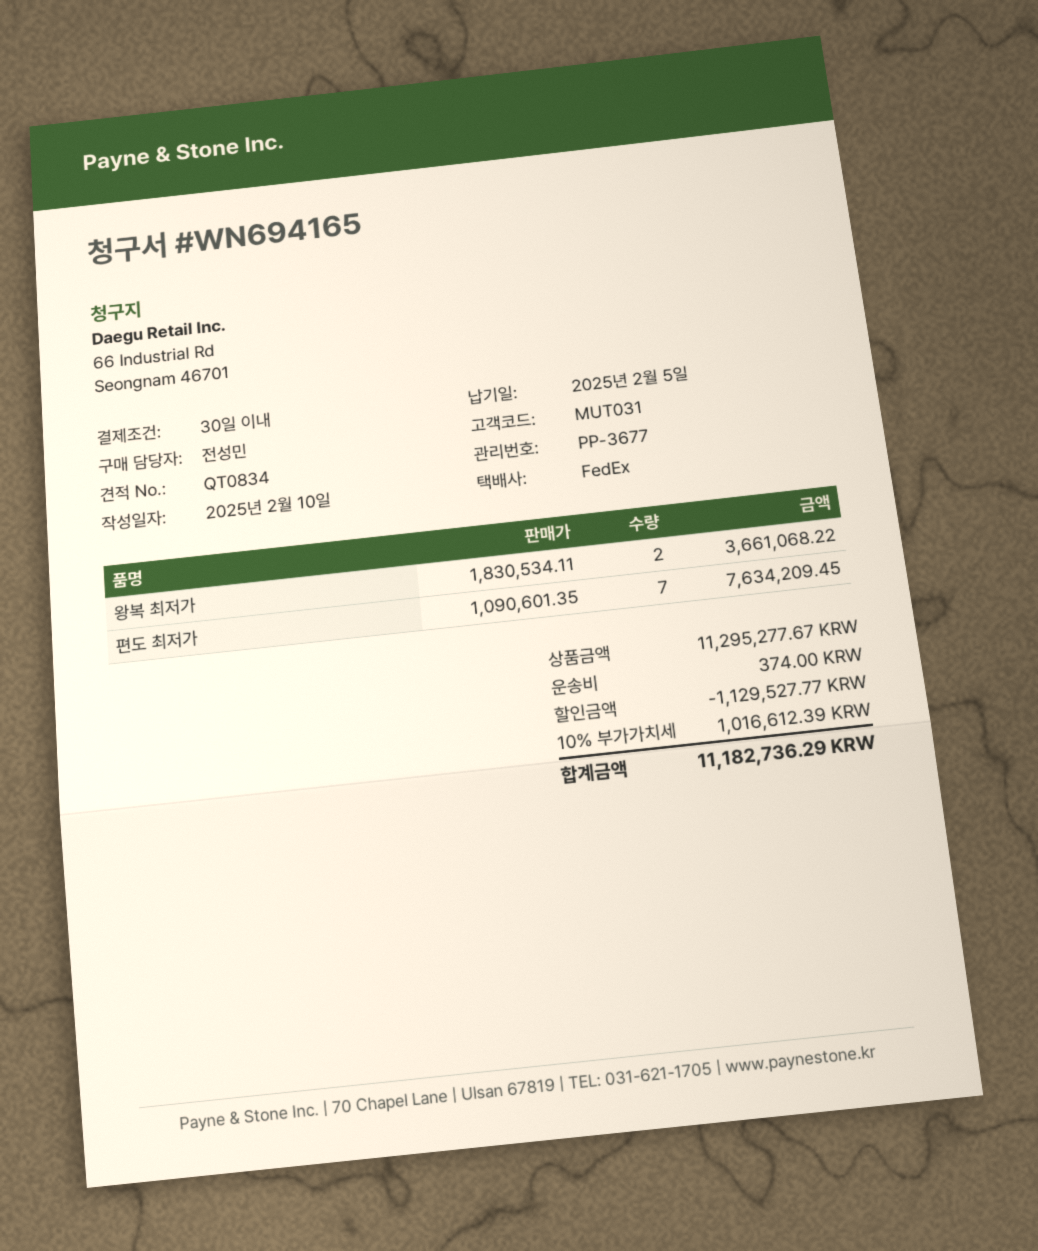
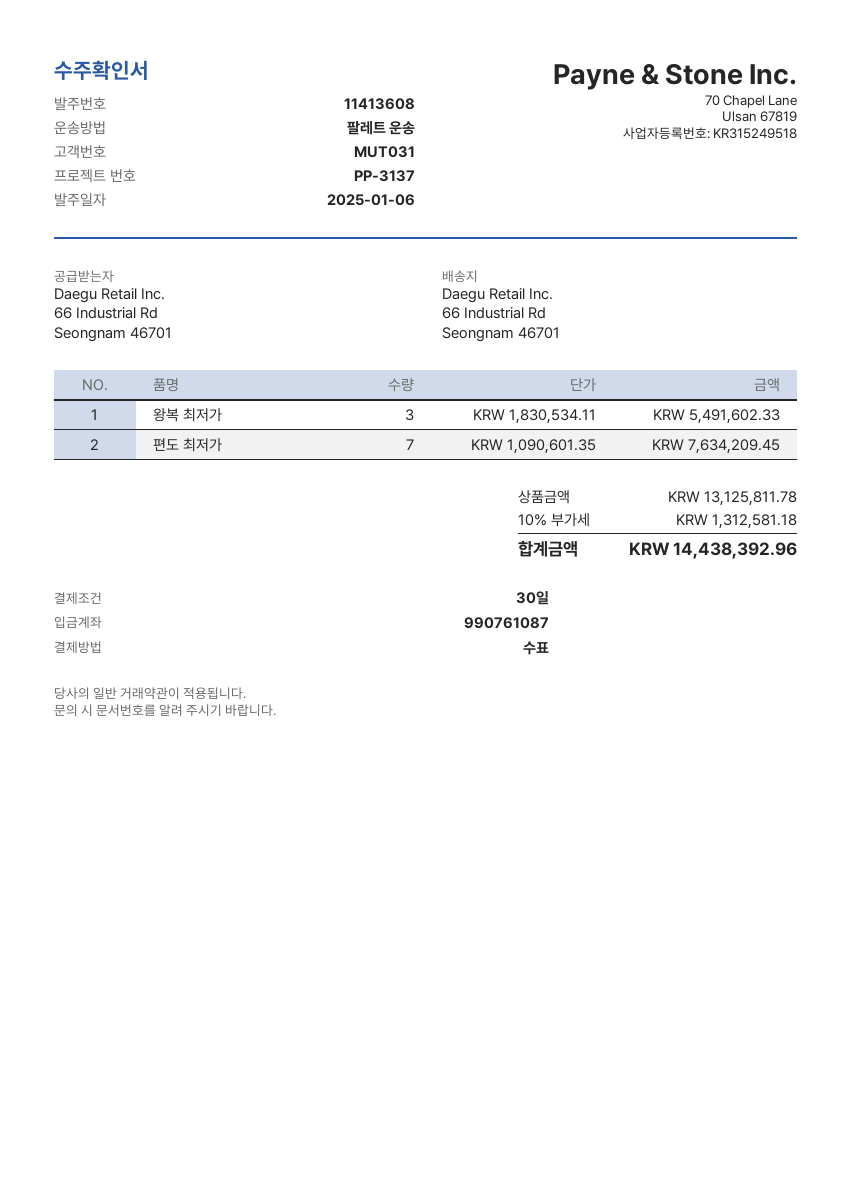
reference: PP-3677 -> PP-3137
shipping method: FedEx -> pallet freight
왕복 최저가: 2 x 1830534.11 = 3661068.22 -> 3 x 1830534.11 = 5491602.33
subtotal: 11295277.67 -> 13125811.78
discount: 1129527.77 -> none
shipping: 374.00 -> none
tax: 10% = 1016612.39 -> 10% = 1312581.18
total: 11182736.29 -> 14438392.96

